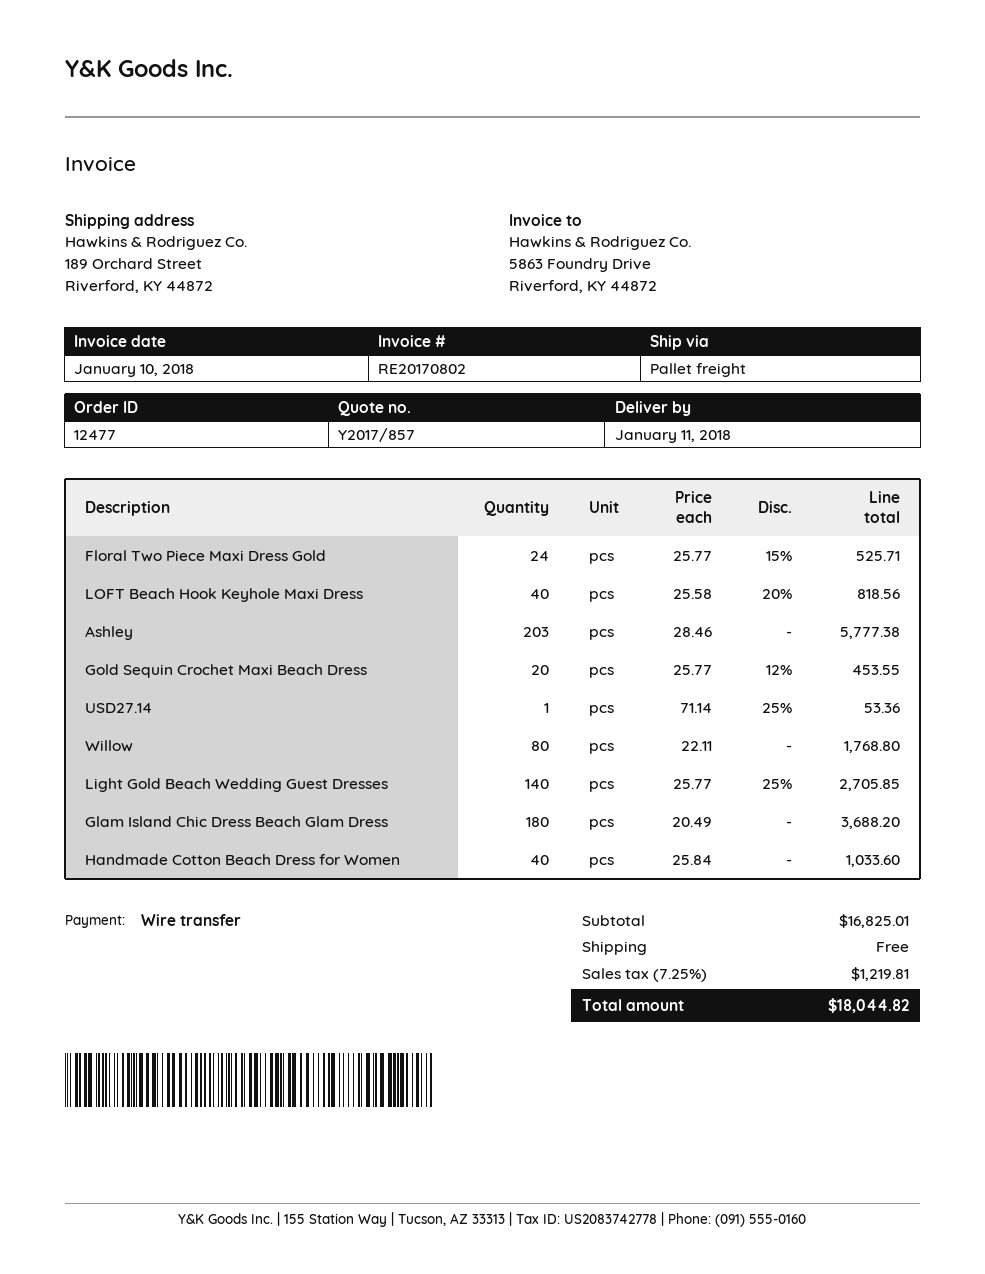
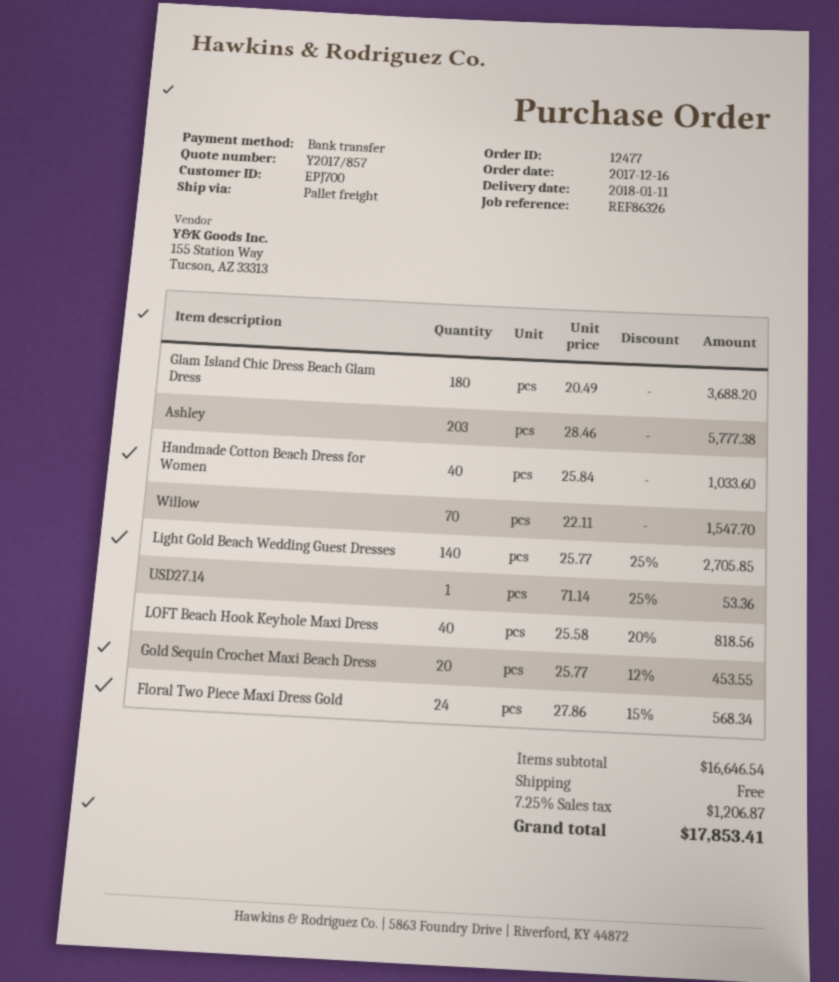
Floral Two Piece Maxi Dress Gold: 24 x 25.77 - 15% = 525.71 -> 24 x 27.86 - 15% = 568.34
Willow: 80 x 22.11 = 1768.80 -> 70 x 22.11 = 1547.70
subtotal: 16825.01 -> 16646.54
tax: 7.25% = 1219.81 -> 7.25% = 1206.87
total: 18044.82 -> 17853.41

